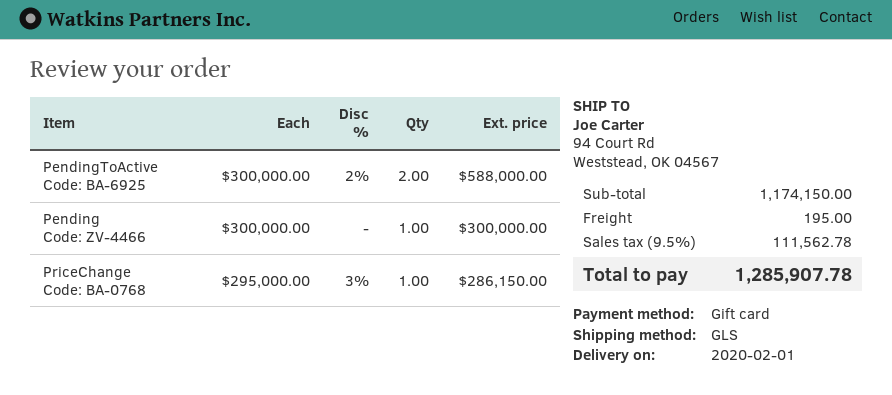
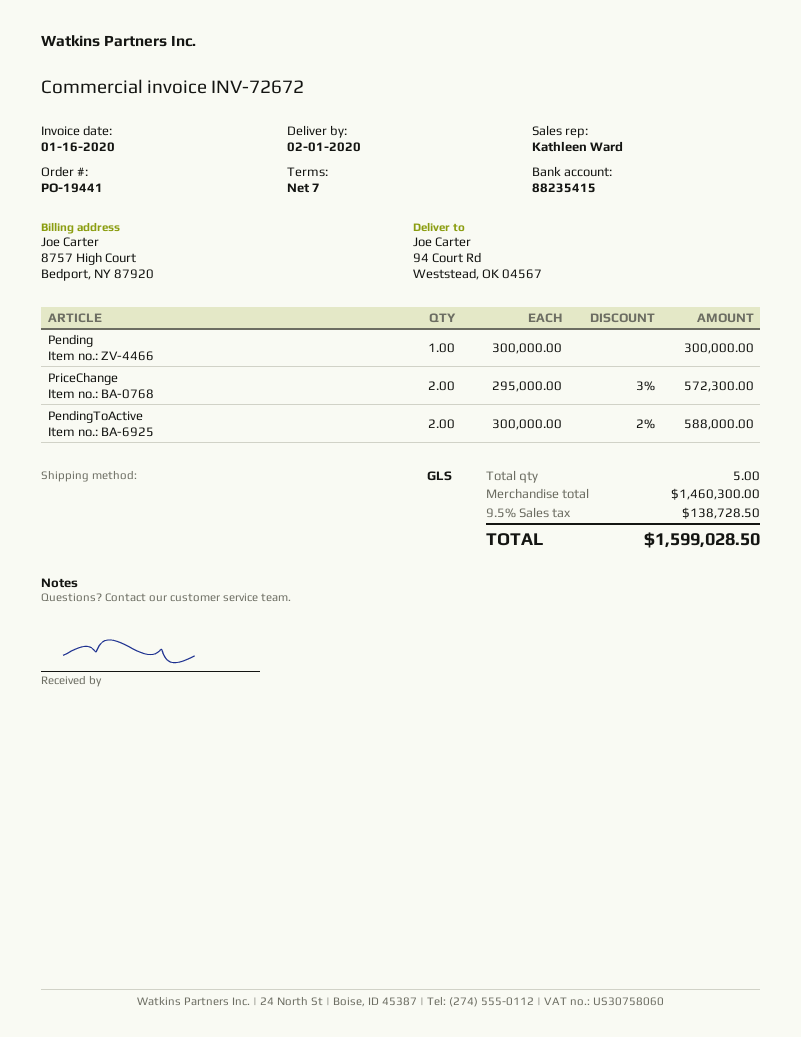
PriceChange: 1 x 295000.00 - 3% = 286150.00 -> 2 x 295000.00 - 3% = 572300.00
subtotal: 1174150.00 -> 1460300.00
shipping: 195.00 -> none
tax: 9.5% = 111562.78 -> 9.5% = 138728.50
total: 1285907.78 -> 1599028.50

